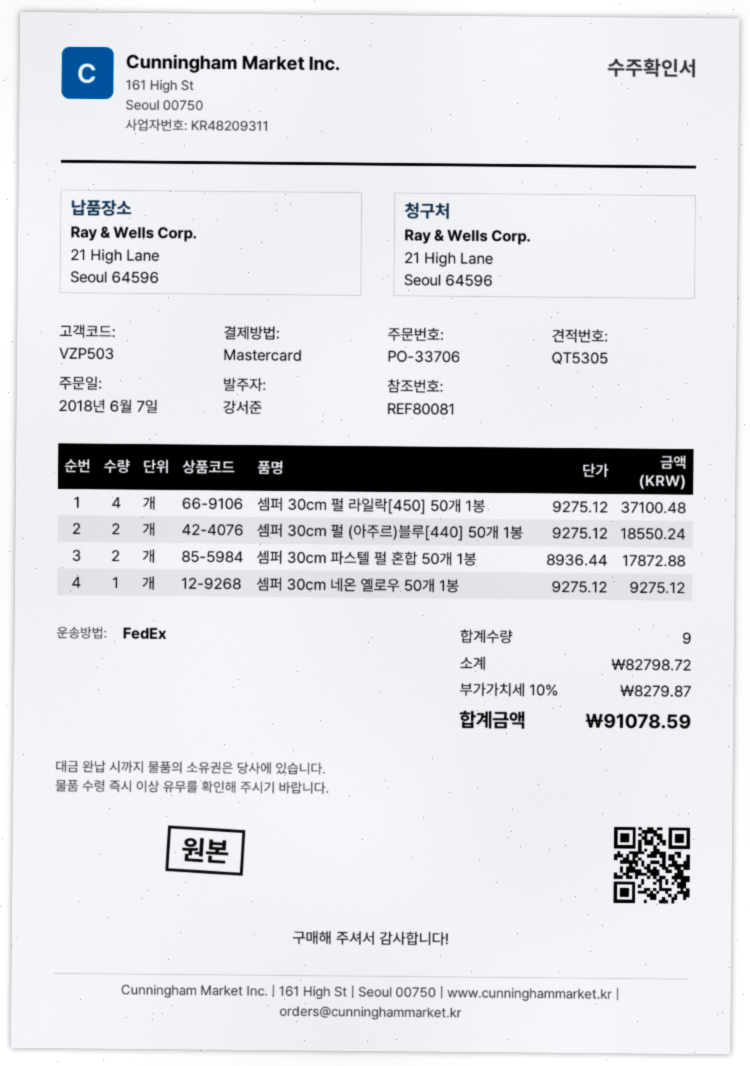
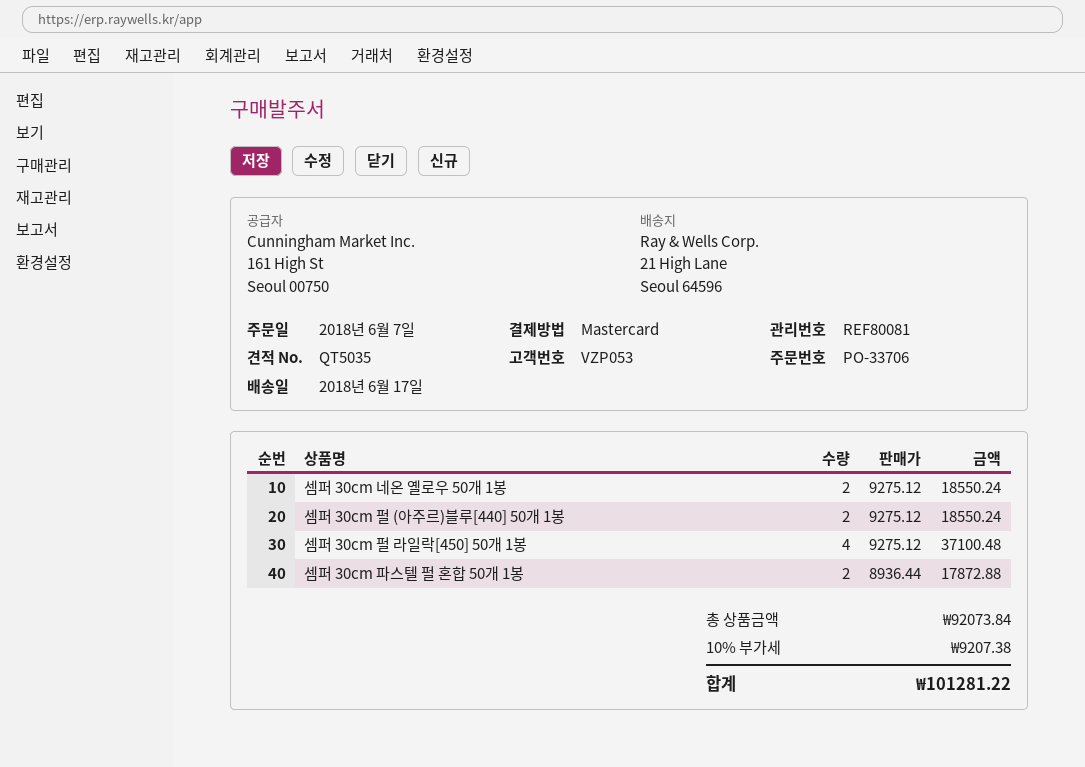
quote number: QT5305 -> QT5035
customer number: VZP503 -> VZP053
셈퍼 30cm 네온 옐로우 50개 1봉: 1 x 9275.12 = 9275.12 -> 2 x 9275.12 = 18550.24
subtotal: 82798.72 -> 92073.84
tax: 10% = 8279.87 -> 10% = 9207.38
total: 91078.59 -> 101281.22

